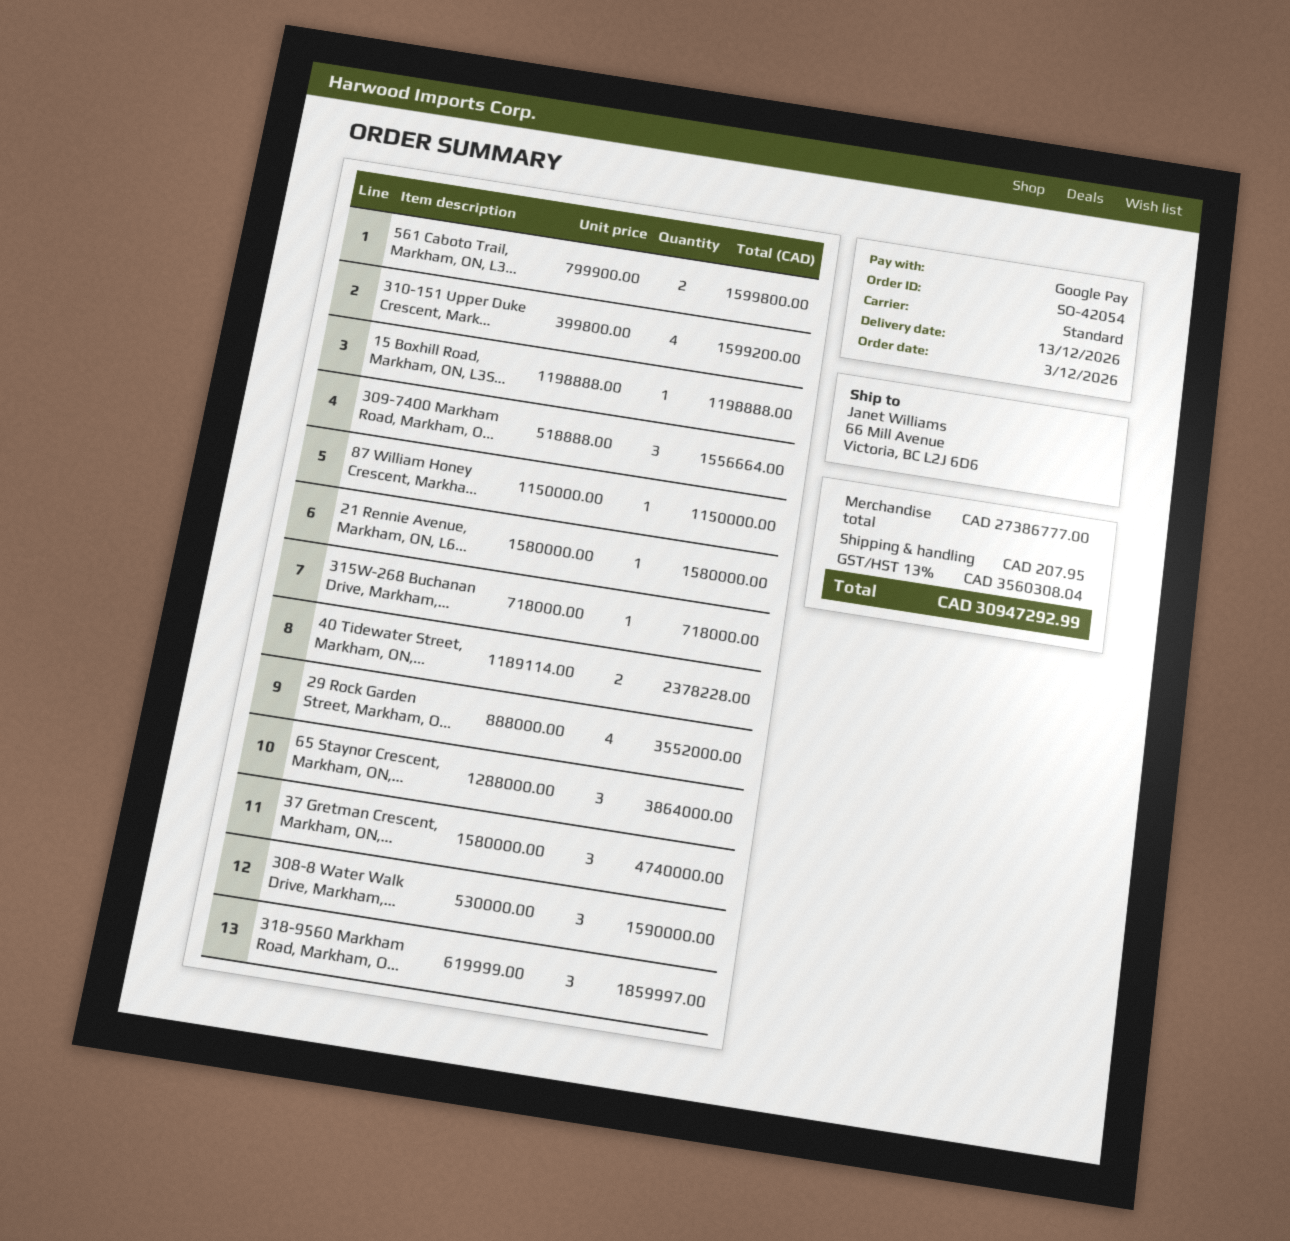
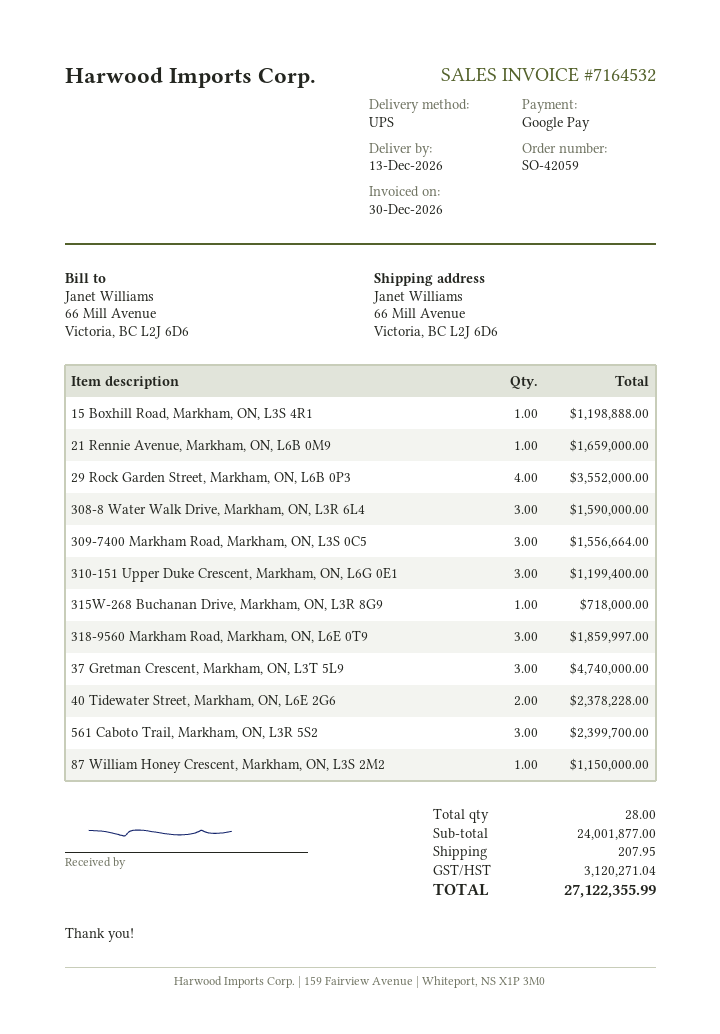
order number: SO-42054 -> SO-42059
shipping method: standard -> UPS
561 Caboto Trail, Markham, ON, L3...: 2 for 1599800.00 -> 3 for 2399700.00
310-151 Upper Duke Crescent, Mark...: 4 for 1599200.00 -> 3 for 1199400.00
21 Rennie Avenue, Markham, ON, L6...: 1 for 1580000.00 -> 1 for 1659000.00
65 Staynor Crescent, Markham, ON,...: 3 for 3864000.00 -> none
subtotal: 27386777.00 -> 24001877.00
tax: 3560308.04 -> 3120271.04
total: 30947292.99 -> 27122355.99

